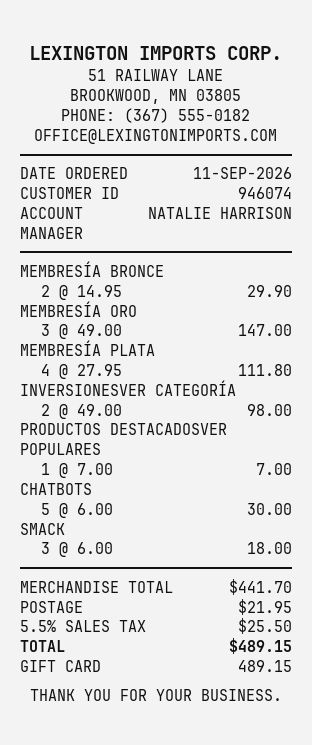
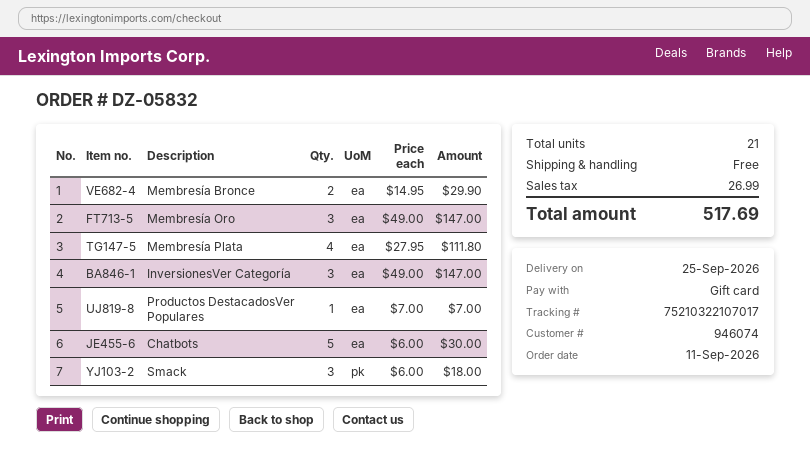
INVERSIONESVER CATEGORÍA: 2 x 49.00 = 98.00 -> 3 x 49.00 = 147.00
shipping: 21.95 -> 0.00
tax: 25.50 -> 26.99
total: 489.15 -> 517.69

